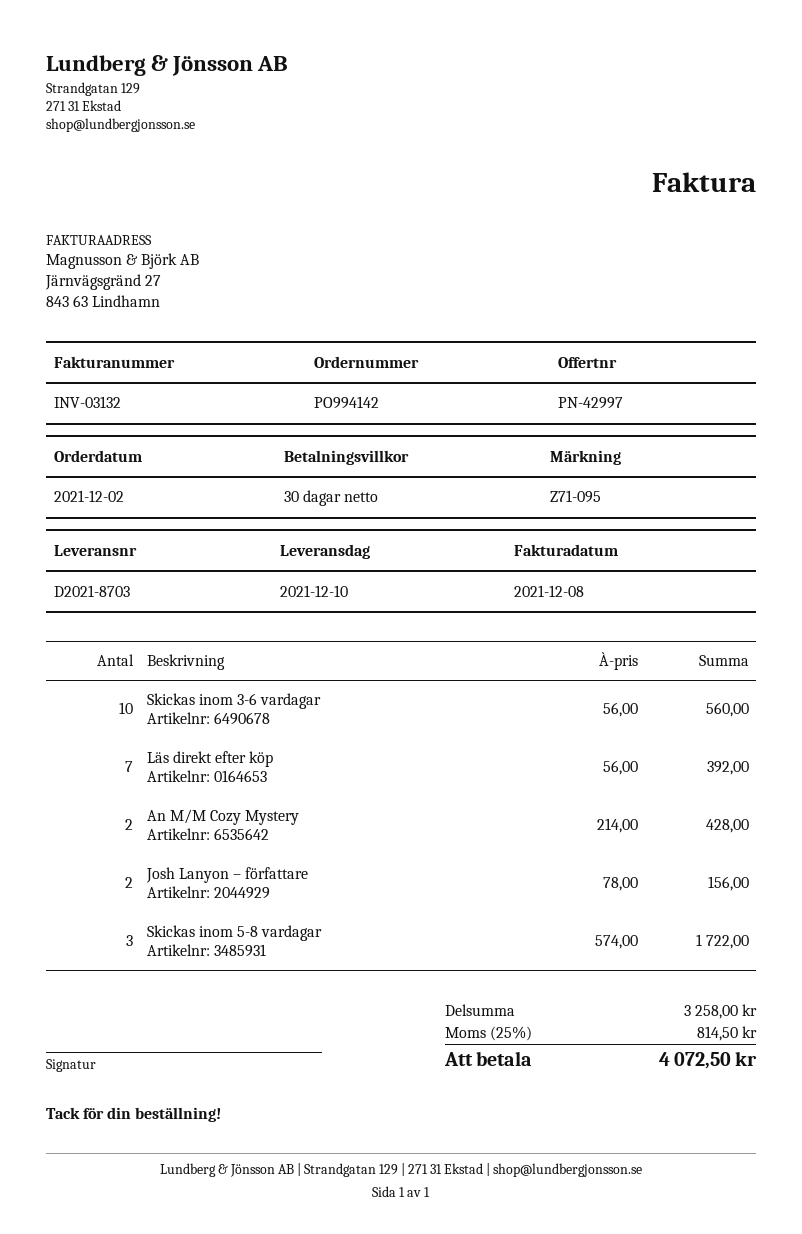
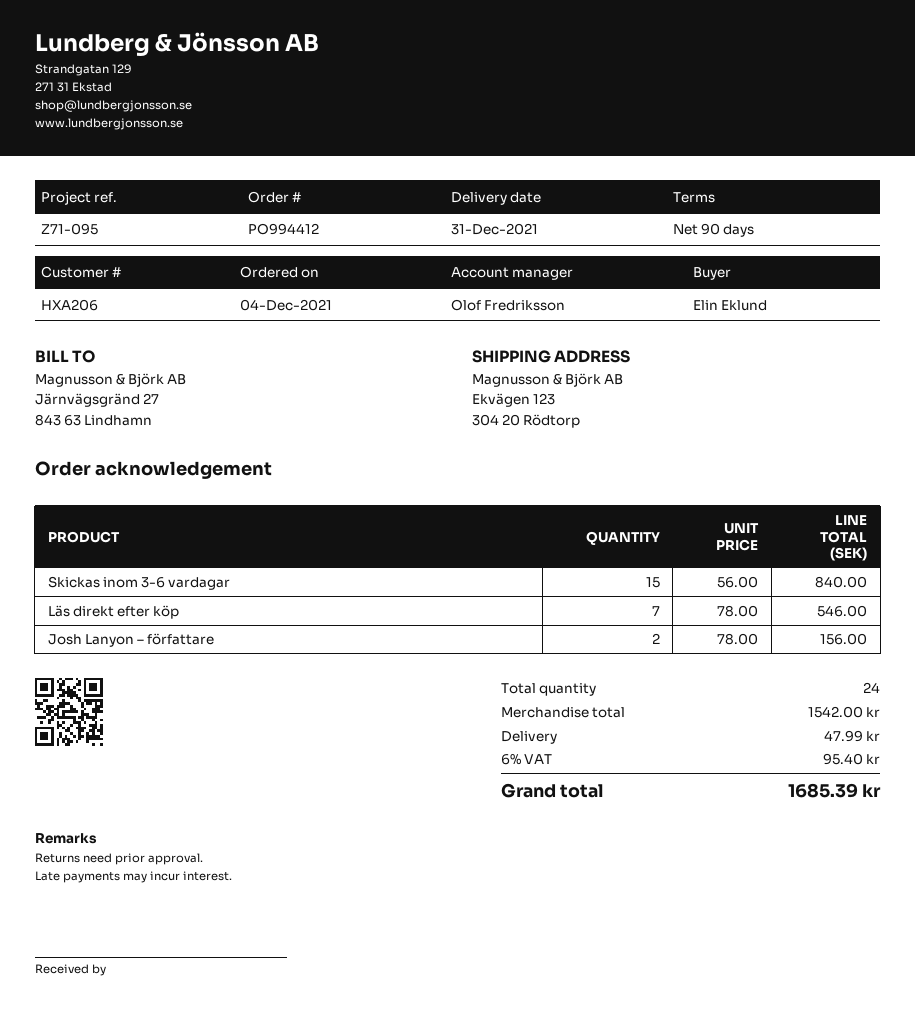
order number: PO994142 -> PO994412
order date: 2021-12-02 -> 2021-12-04
delivery date: 2021-12-10 -> 2021-12-31
payment terms: 30 days -> 90 days
Skickas inom 3-6 vardagar: 10 x 56.00 = 560.00 -> 15 x 56.00 = 840.00
Läs direkt efter köp: 7 x 56.00 = 392.00 -> 7 x 78.00 = 546.00
An M/M Cozy Mystery: 2 x 214.00 = 428.00 -> none
Skickas inom 5-8 vardagar: 3 x 574.00 = 1722.00 -> none
subtotal: 3258.00 -> 1542.00
shipping: none -> 47.99
tax: 25% = 814.50 -> 6% = 95.40
total: 4072.50 -> 1685.39

